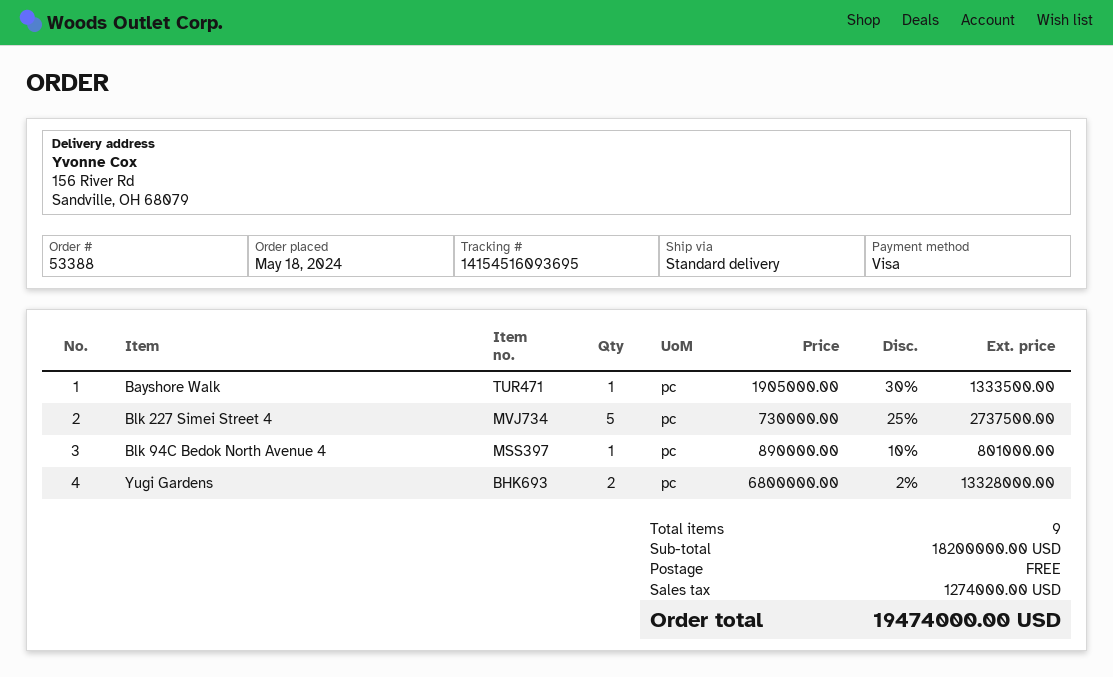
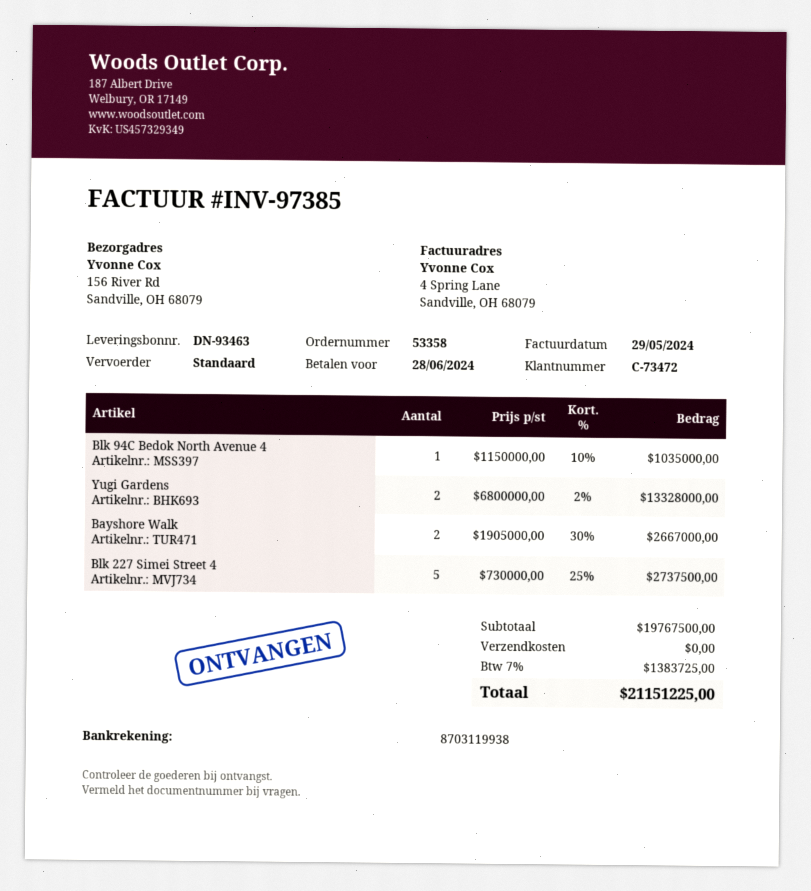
order number: 53388 -> 53358
Bayshore Walk: 1 x 1905000.00 - 30% = 1333500.00 -> 2 x 1905000.00 - 30% = 2667000.00
Blk 94C Bedok North Avenue 4: 1 x 890000.00 - 10% = 801000.00 -> 1 x 1150000.00 - 10% = 1035000.00
subtotal: 18200000.00 -> 19767500.00
tax: 1274000.00 -> 1383725.00
total: 19474000.00 -> 21151225.00

